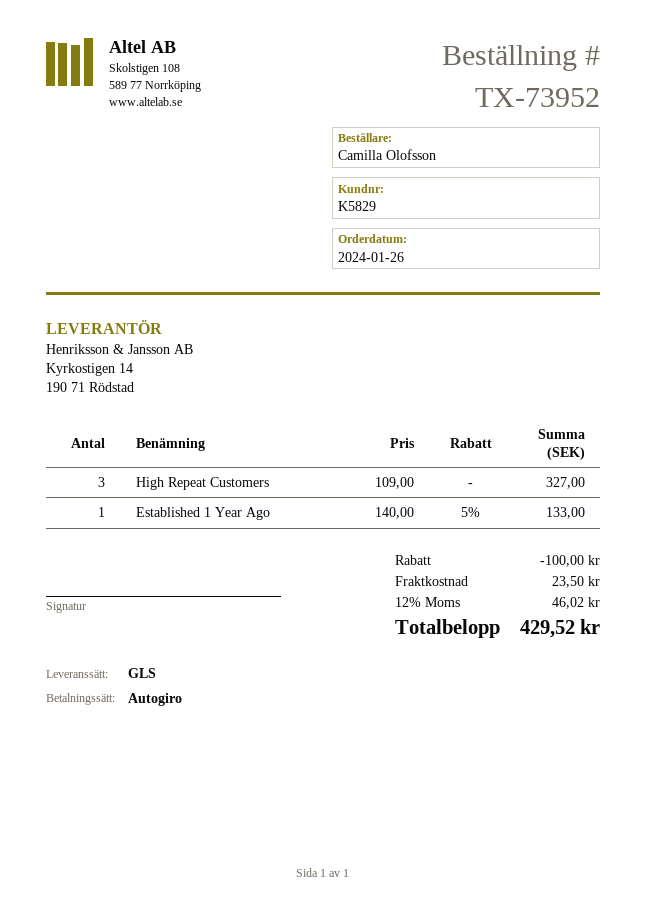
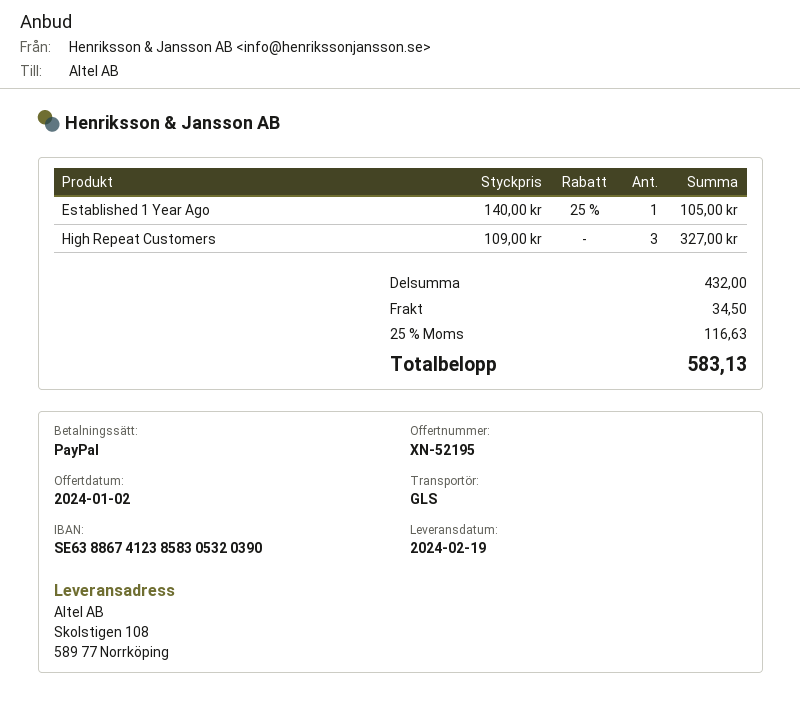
payment method: direct debit -> PayPal
Established 1 Year Ago: 1 x 140.00 - 5% = 133.00 -> 1 x 140.00 - 25% = 105.00
discount: 100.00 -> none
shipping: 23.50 -> 34.50
tax: 12% = 46.02 -> 25% = 116.63
total: 429.52 -> 583.13

